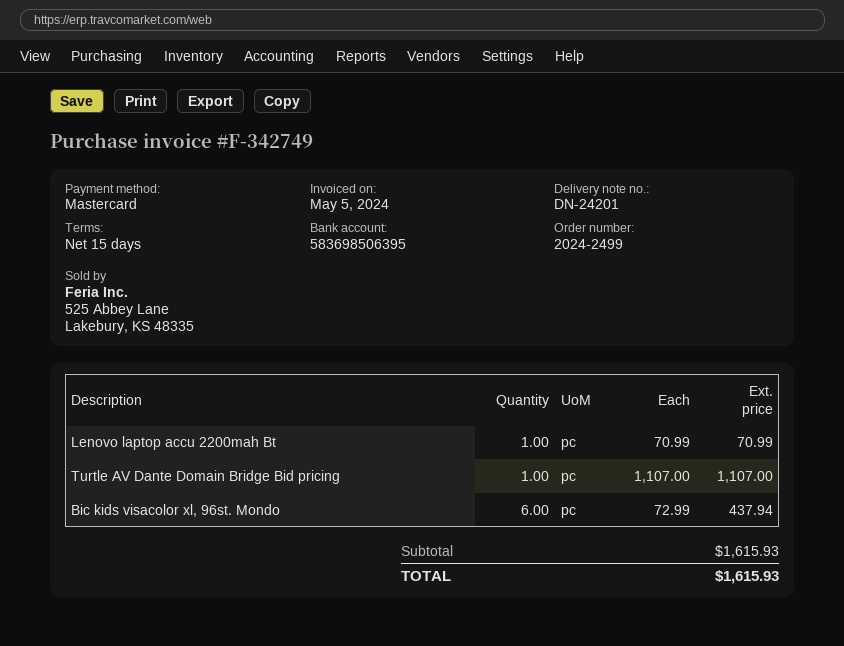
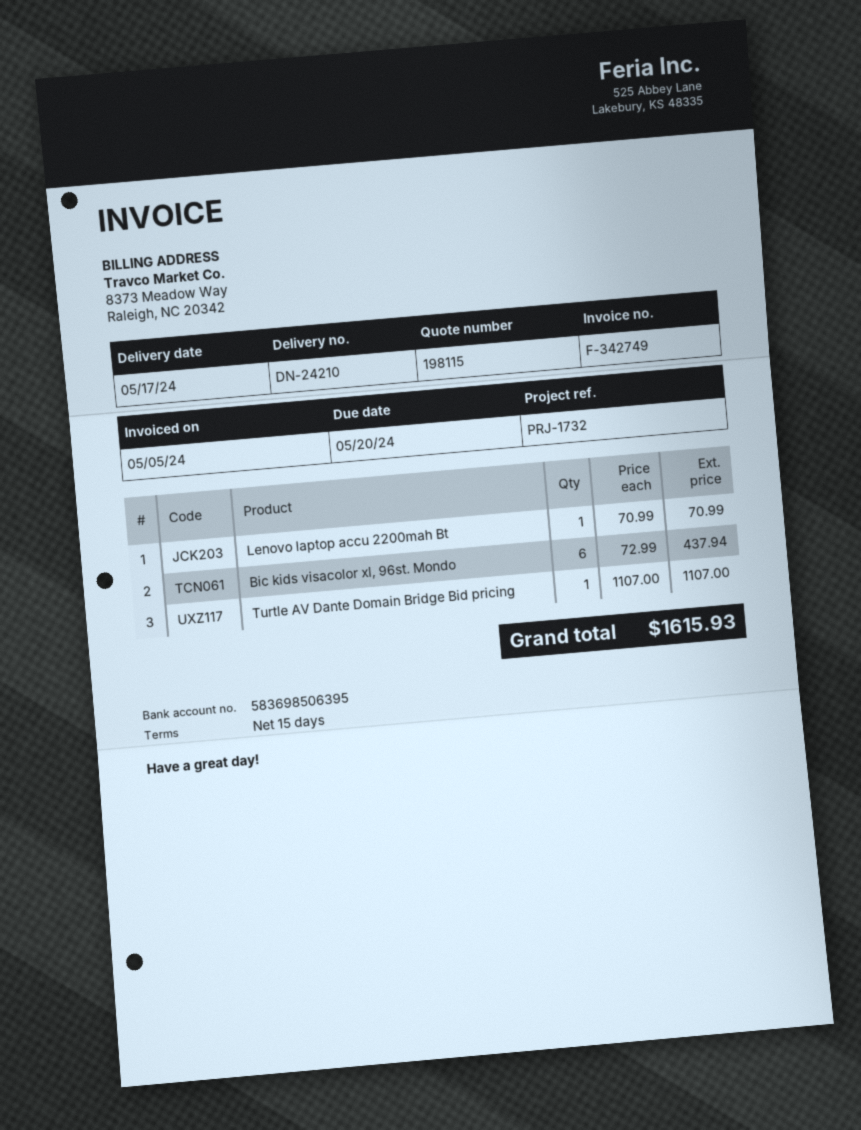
delivery note number: DN-24201 -> DN-24210

